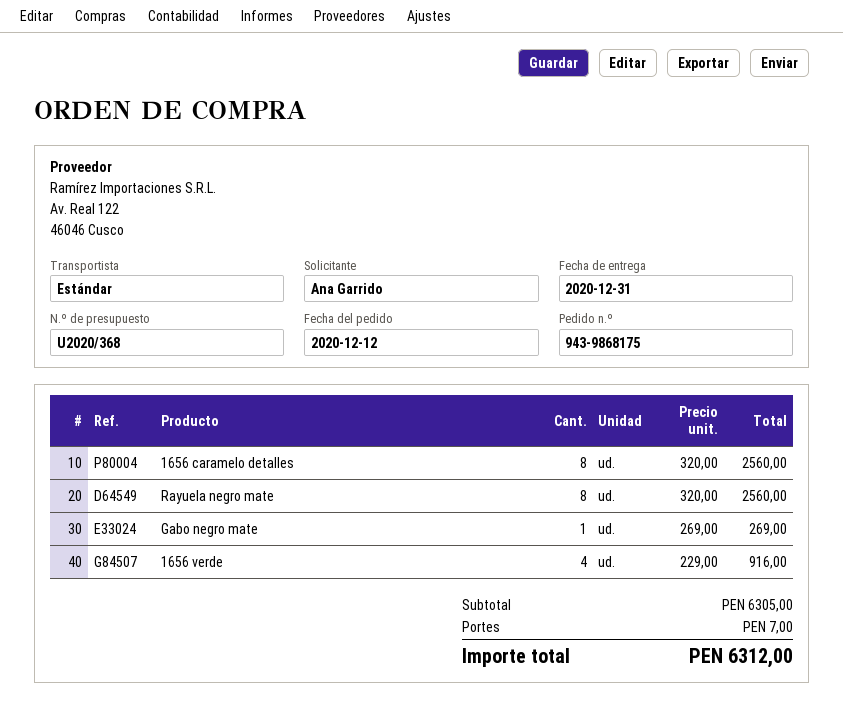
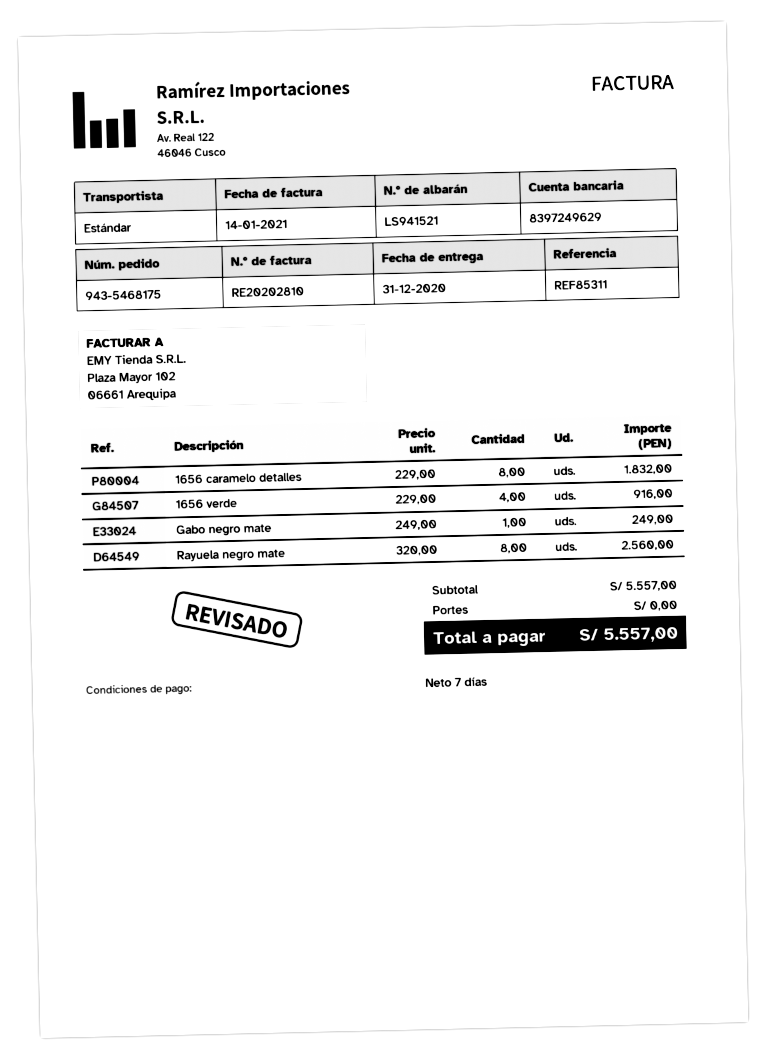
order number: 943-9868175 -> 943-5468175
1656 caramelo detalles: 8 x 320.00 = 2560.00 -> 8 x 229.00 = 1832.00
Gabo negro mate: 1 x 269.00 = 269.00 -> 1 x 249.00 = 249.00
subtotal: 6305.00 -> 5557.00
shipping: 7.00 -> 0.00
total: 6312.00 -> 5557.00

